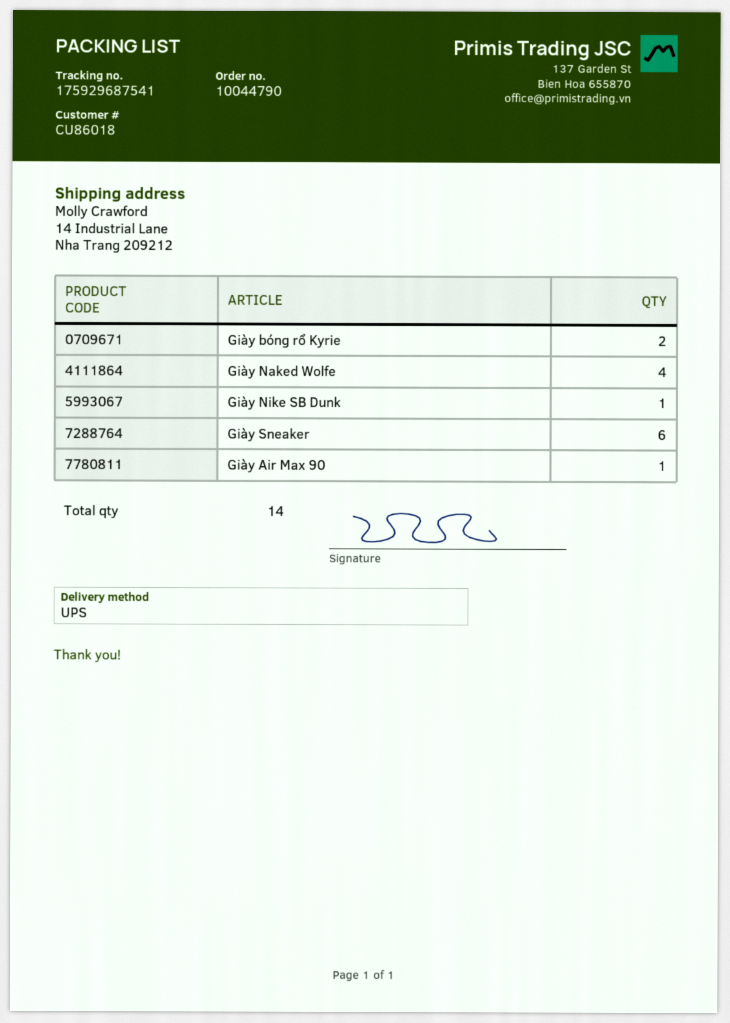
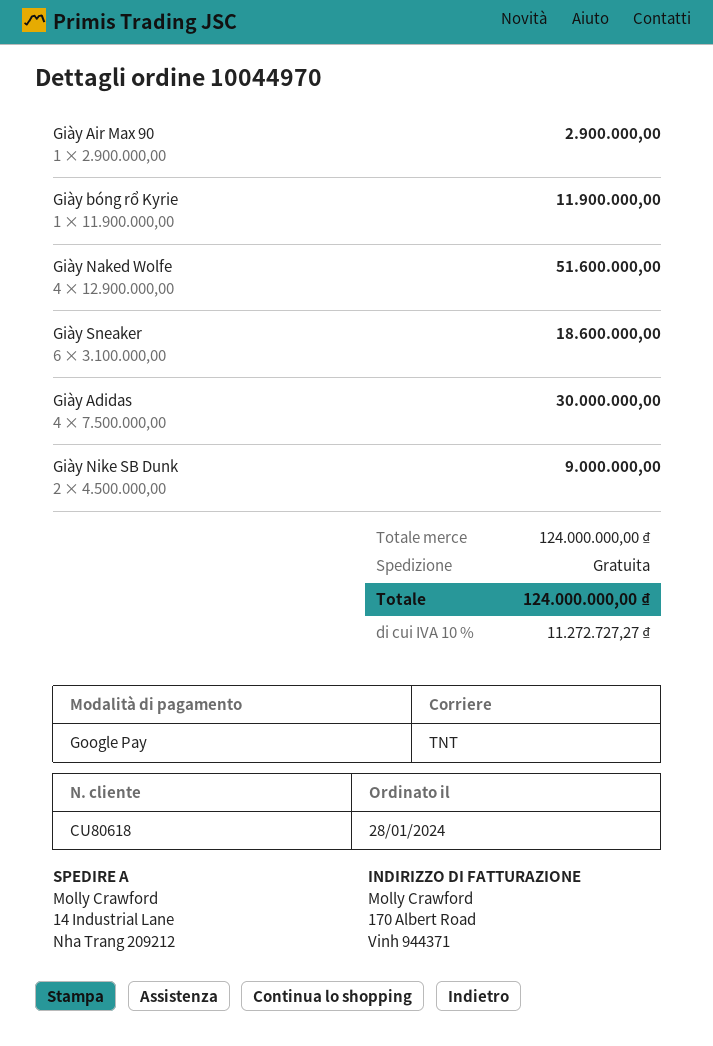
order number: 10044790 -> 10044970
customer number: CU86018 -> CU80618
shipping method: UPS -> TNT
Giày bóng rổ Kyrie: 2 -> 1
Giày Nike SB Dunk: 1 -> 2
Giày Adidas: none -> 4

